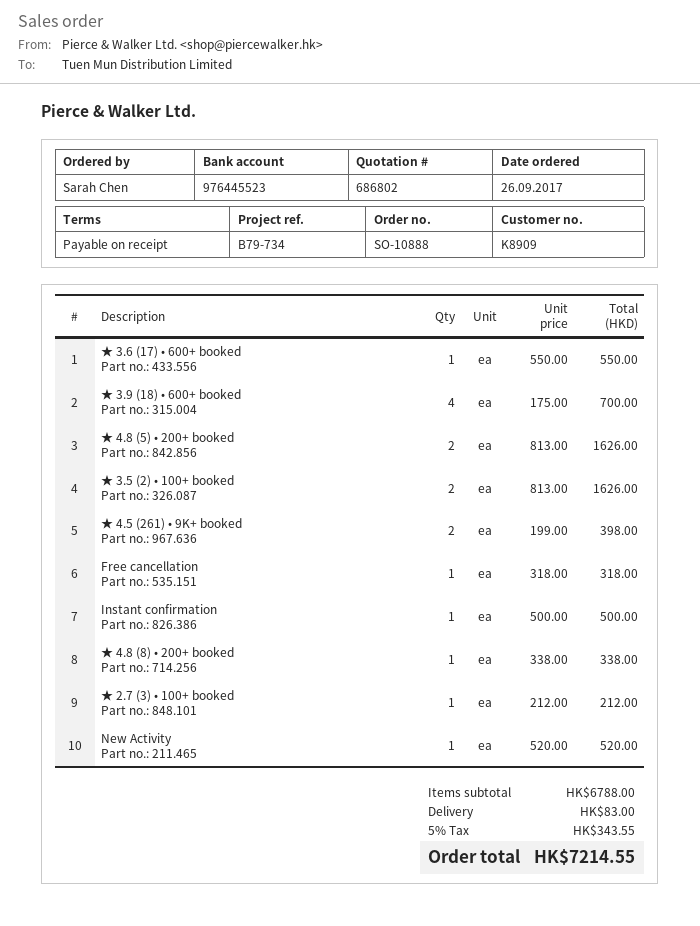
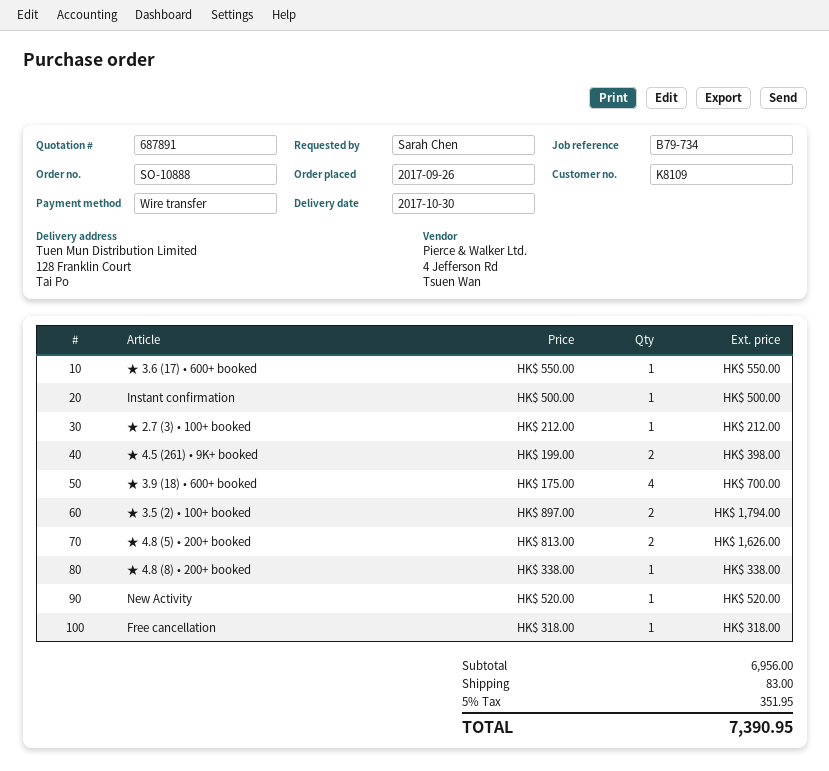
quote number: 686802 -> 687891
customer number: K8909 -> K8109
★ 3.5 (2) • 100+ booked: 2 x 813.00 = 1626.00 -> 2 x 897.00 = 1794.00
subtotal: 6788.00 -> 6956.00
tax: 5% = 343.55 -> 5% = 351.95
total: 7214.55 -> 7390.95

